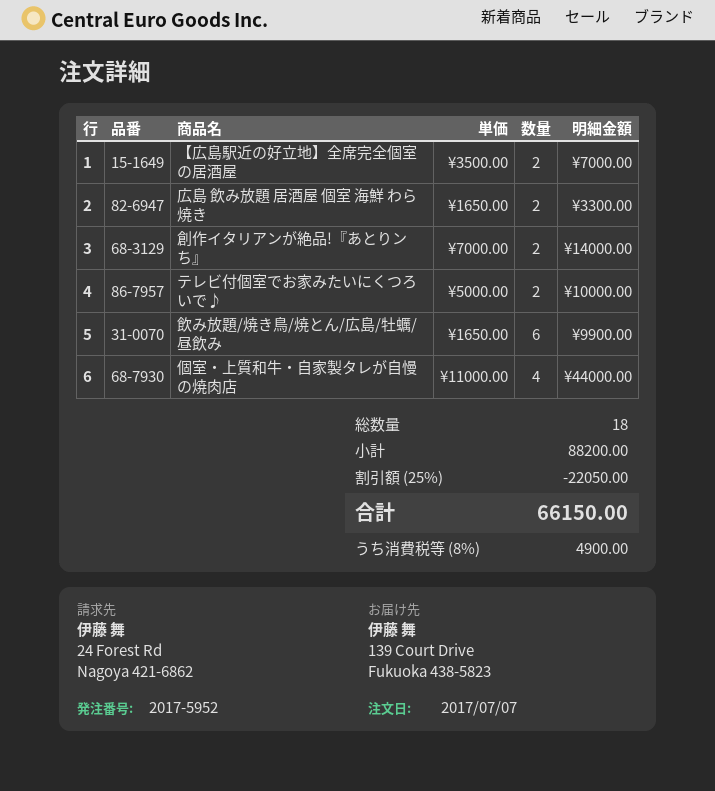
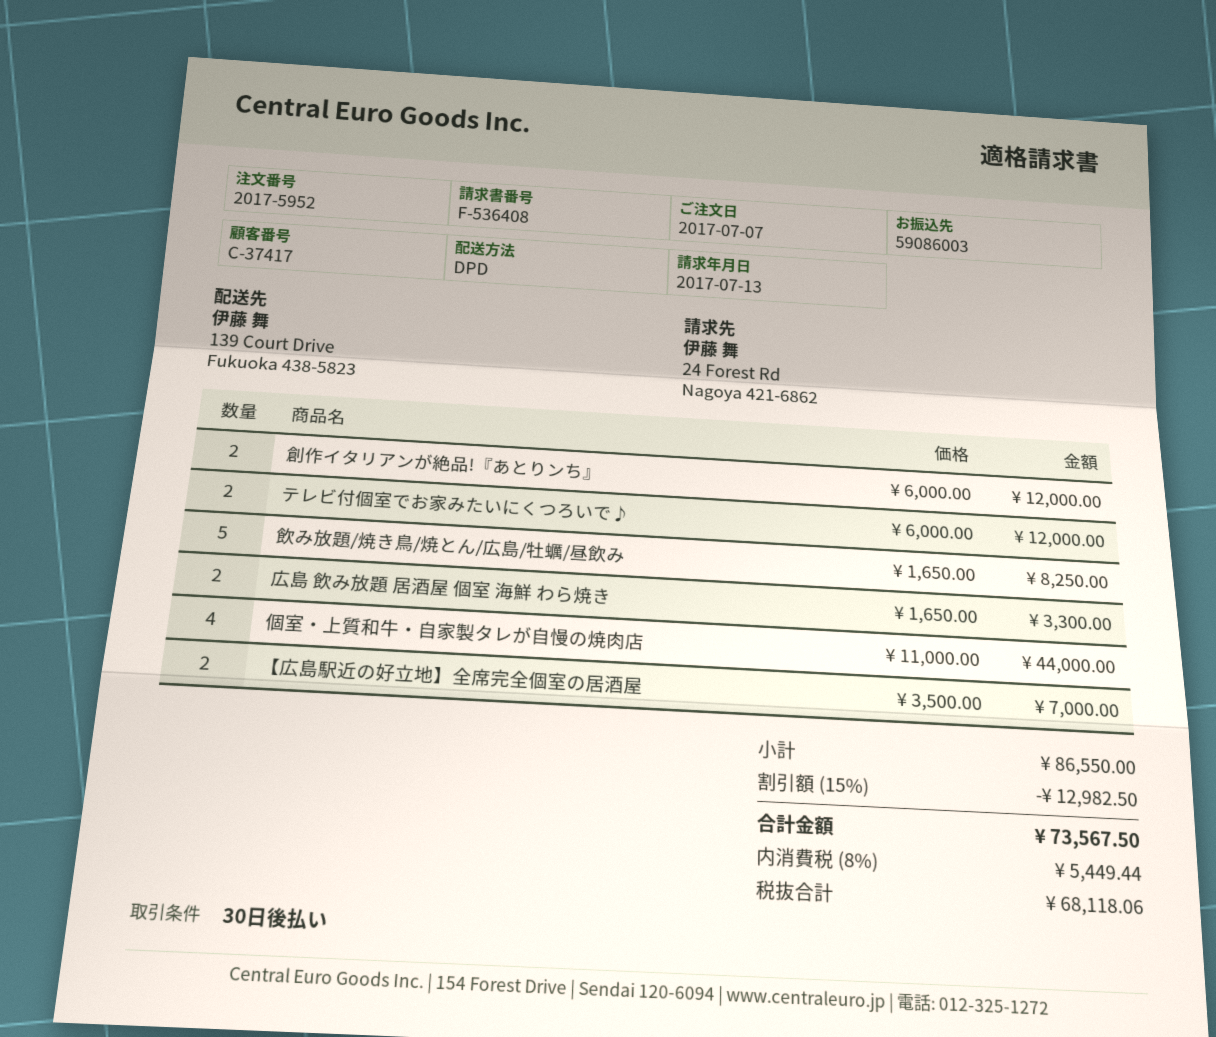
創作イタリアンが絶品!『あとりンち』: 2 x 7000.00 = 14000.00 -> 2 x 6000.00 = 12000.00
テレビ付個室でお家みたいにくつろいで♪: 2 x 5000.00 = 10000.00 -> 2 x 6000.00 = 12000.00
飲み放題/焼き鳥/焼とん/広島/牡蠣/昼飲み: 6 x 1650.00 = 9900.00 -> 5 x 1650.00 = 8250.00
subtotal: 88200.00 -> 86550.00
discount: 25% = 22050.00 -> 15% = 12982.50
tax: 8% = 4900.00 -> 8% = 5449.44
total: 66150.00 -> 73567.50

